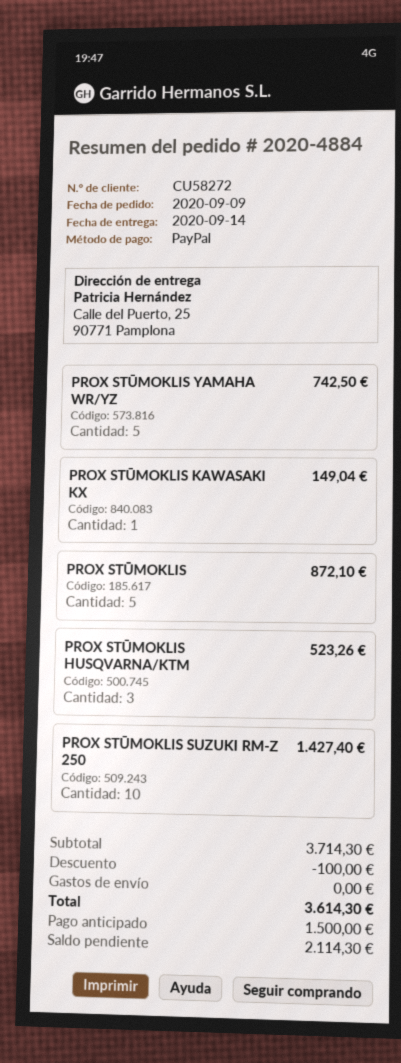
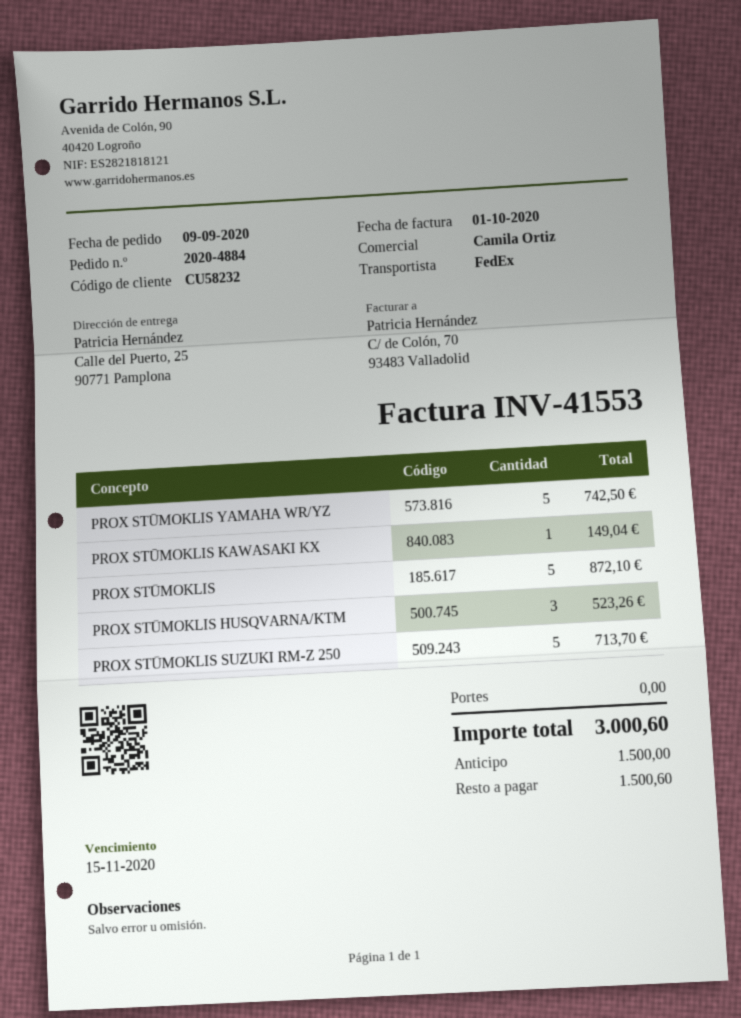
customer number: CU58272 -> CU58232
PROX STŪMOKLIS SUZUKI RM-Z 250: 10 for 1427.40 -> 5 for 713.70
discount: 100.00 -> none
total: 3614.30 -> 3000.60
balance: 2114.30 -> 1500.60

